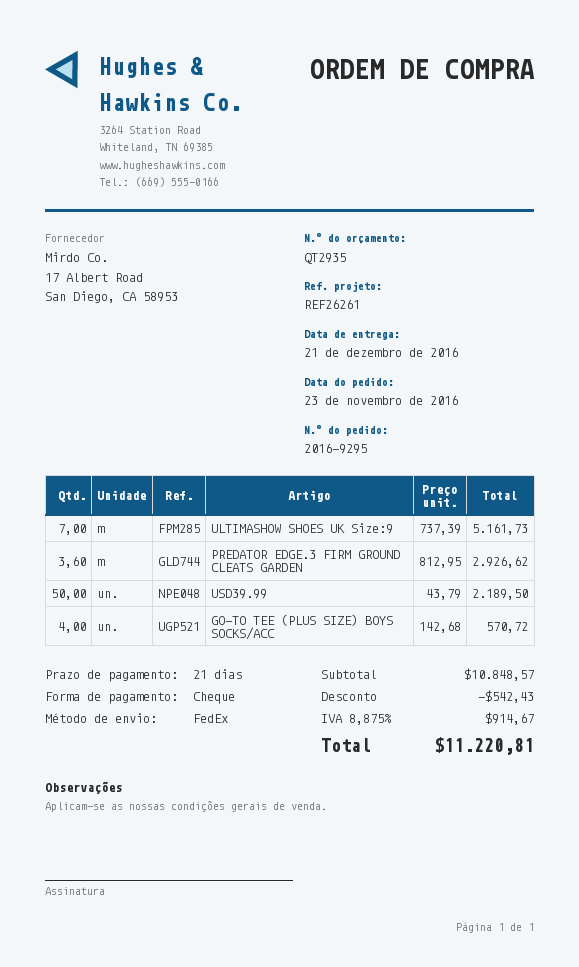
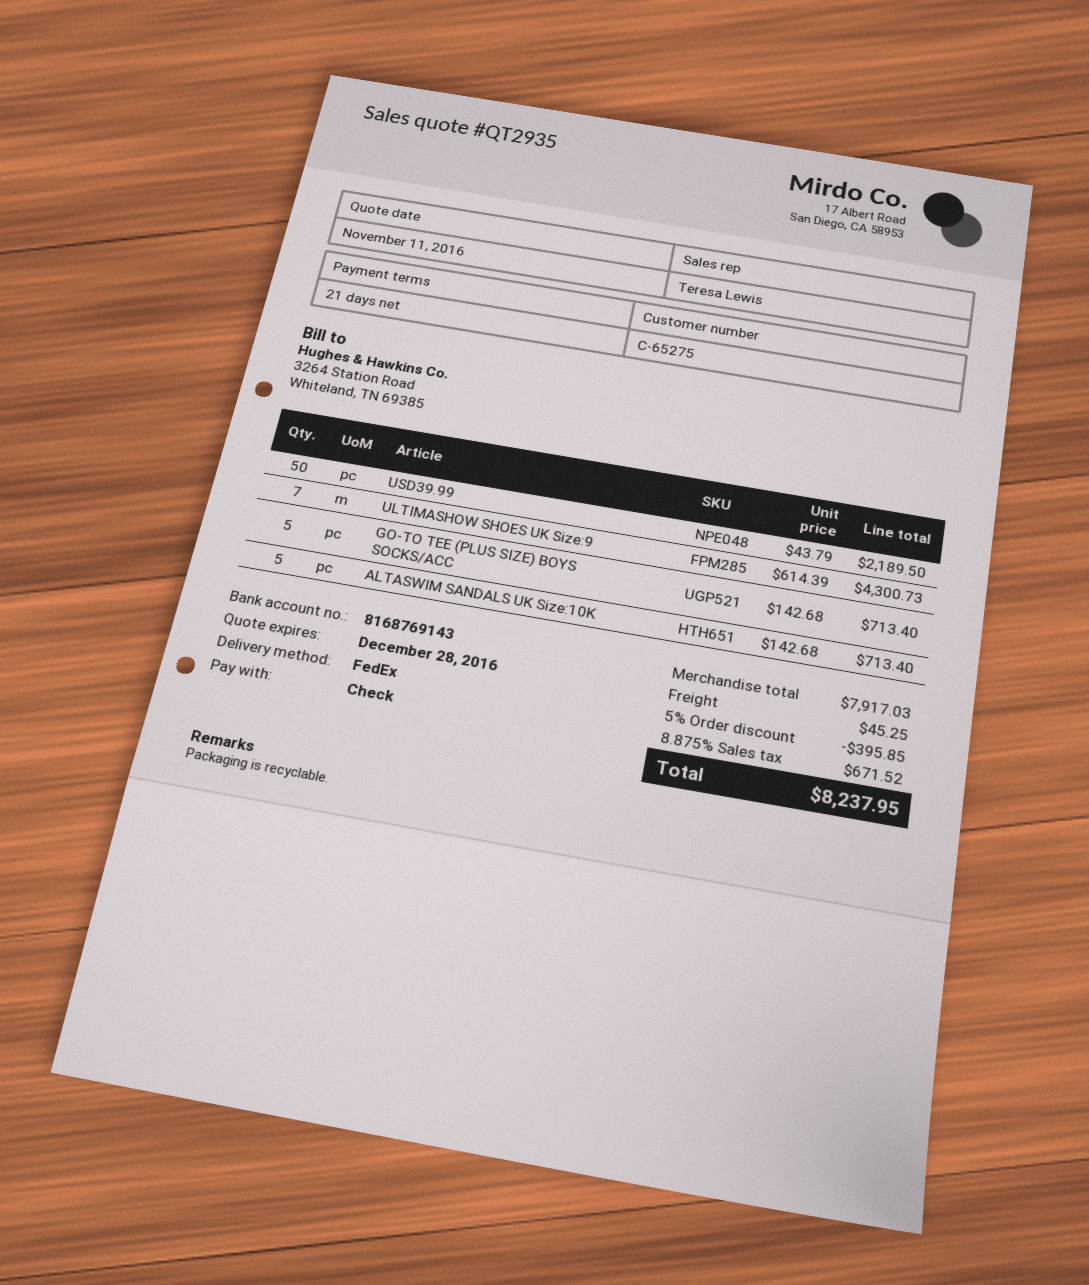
ULTIMASHOW SHOES UK Size:9: 7 x 737.39 = 5161.73 -> 7 x 614.39 = 4300.73
PREDATOR EDGE.3 FIRM GROUND CLEATS GARDEN: 3.6 x 812.95 = 2926.62 -> none
GO-TO TEE (PLUS SIZE) BOYS SOCKS/ACC: 4 x 142.68 = 570.72 -> 5 x 142.68 = 713.40
ALTASWIM SANDALS UK Size:10K: none -> 5 x 142.68 = 713.40
subtotal: 10848.57 -> 7917.03
discount: 542.43 -> 395.85
shipping: none -> 45.25
tax: 8.875% = 914.67 -> 8.875% = 671.52
total: 11220.81 -> 8237.95

